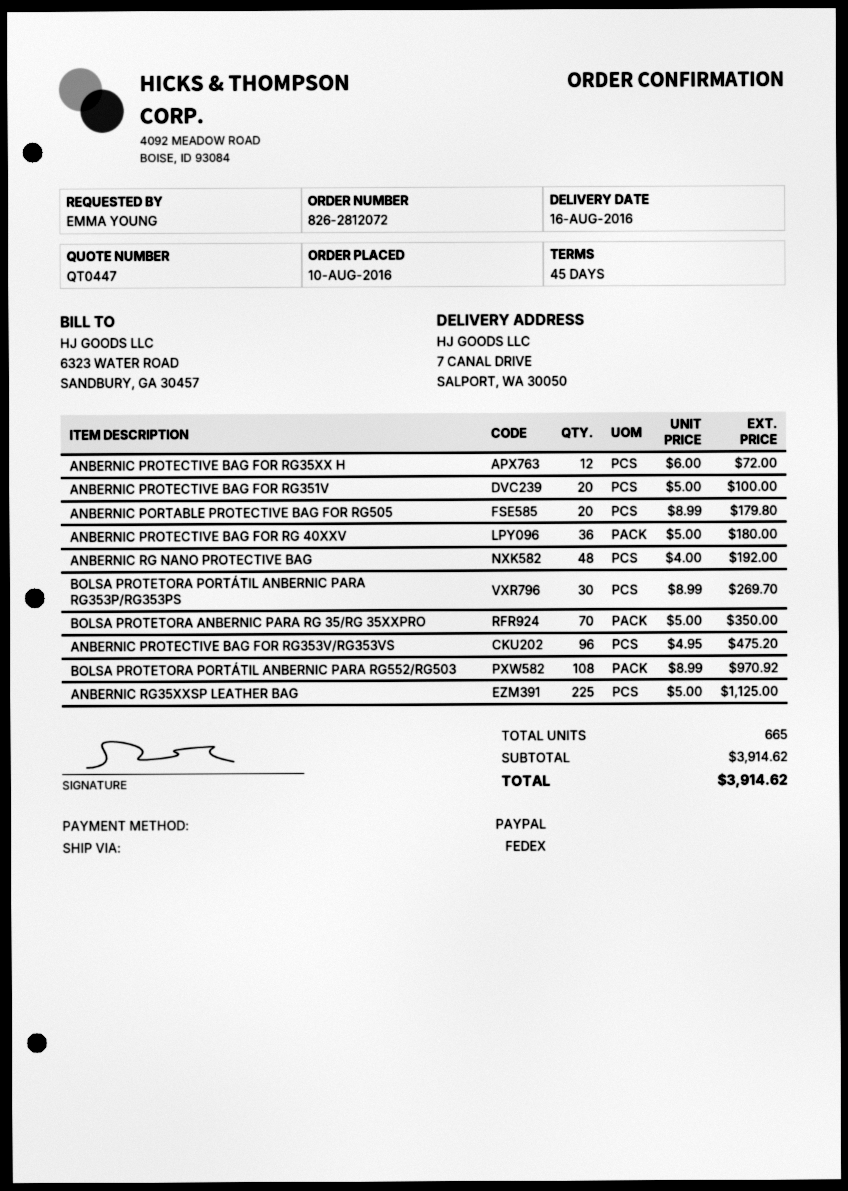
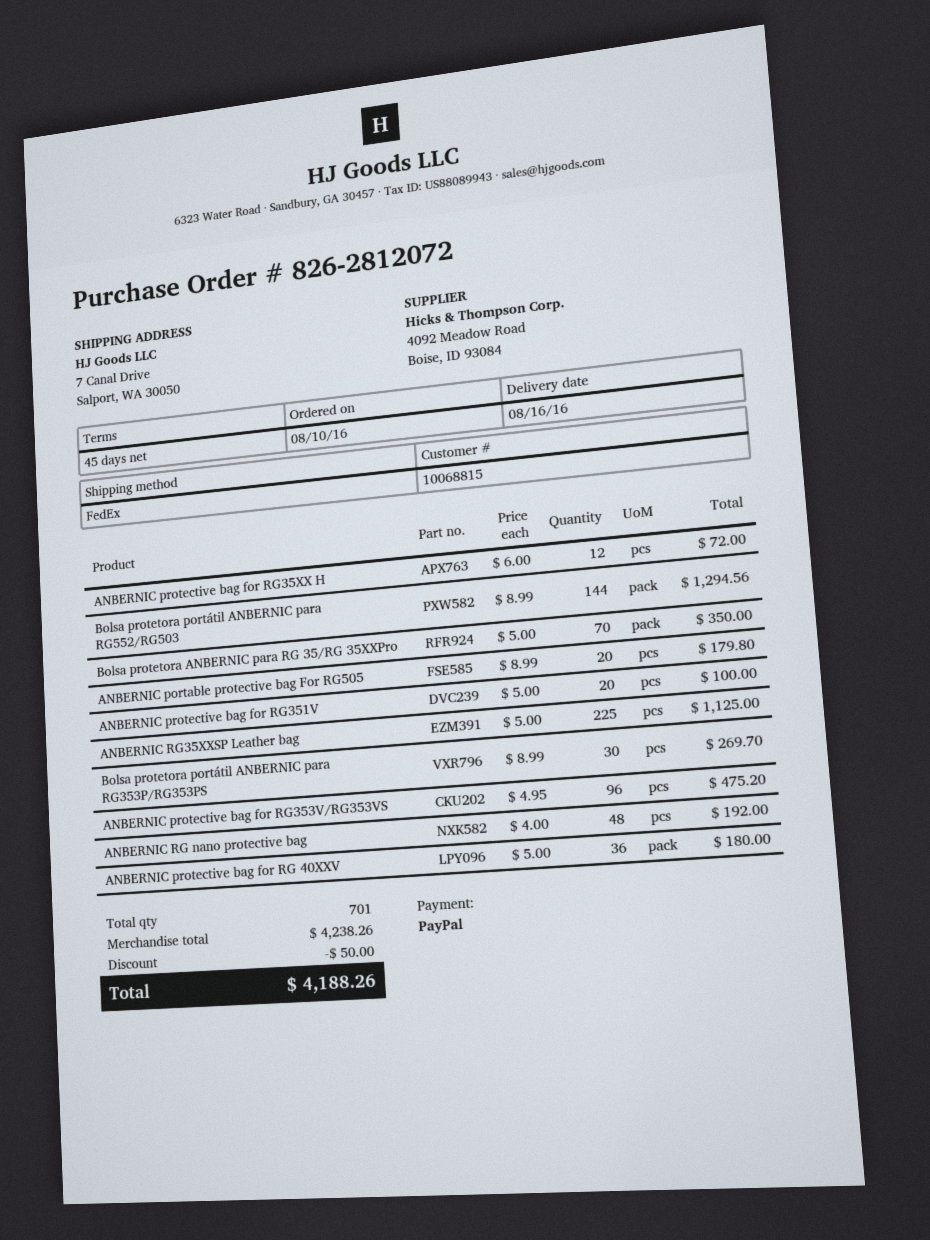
BOLSA PROTETORA PORTÁTIL ANBERNIC PARA RG552/RG503: 108 x 8.99 = 970.92 -> 144 x 8.99 = 1294.56
total quantity: 665 -> 701
subtotal: 3914.62 -> 4238.26
discount: none -> 50.00
total: 3914.62 -> 4188.26

